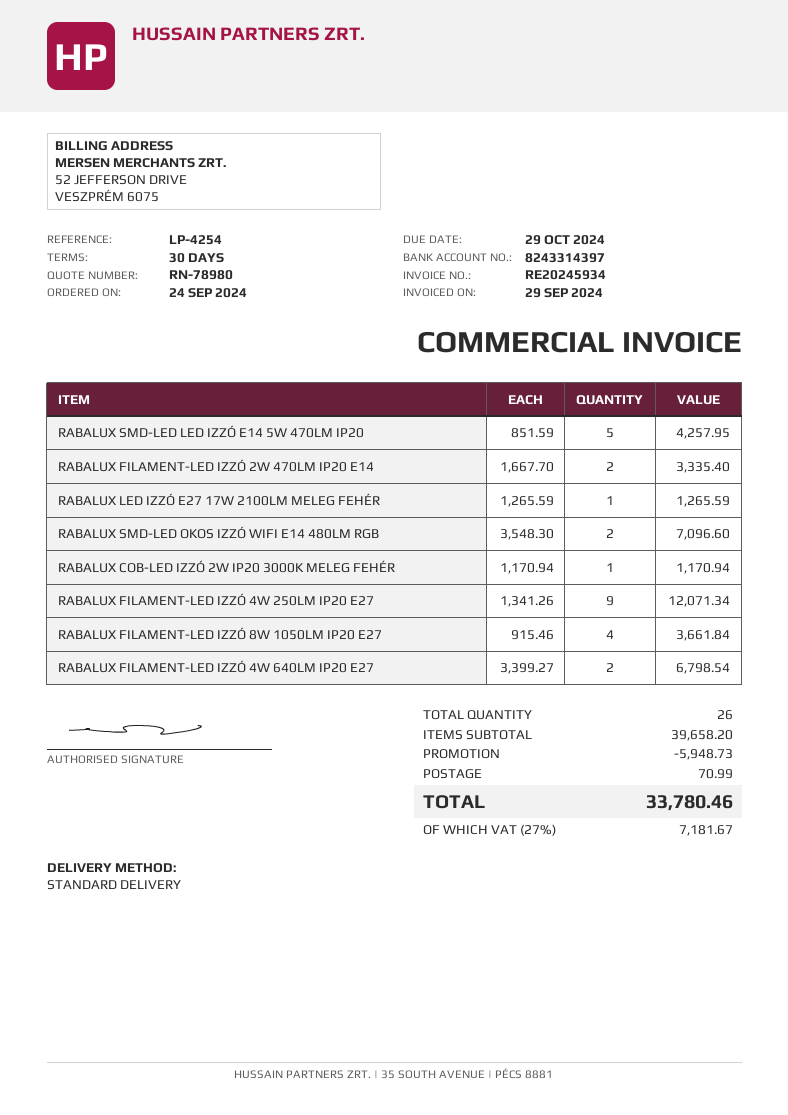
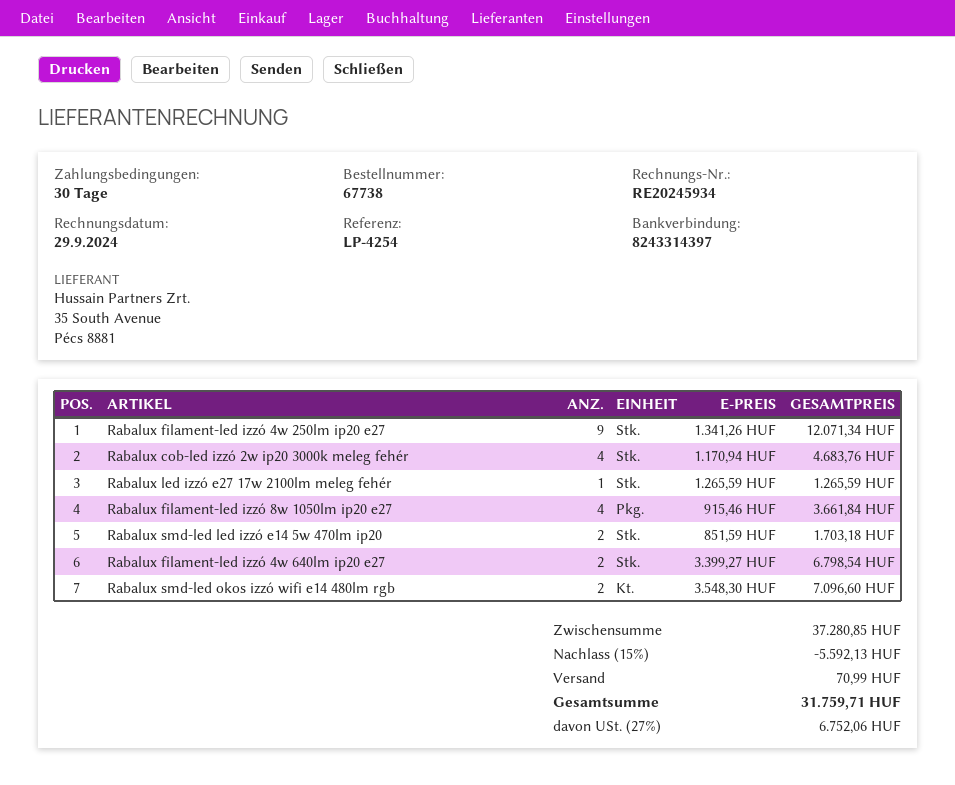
RABALUX SMD-LED LED IZZÓ E14 5W 470LM IP20: 5 x 851.59 = 4257.95 -> 2 x 851.59 = 1703.18
RABALUX FILAMENT-LED IZZÓ 2W 470LM IP20 E14: 2 x 1667.70 = 3335.40 -> none
RABALUX COB-LED IZZÓ 2W IP20 3000K MELEG FEHÉR: 1 x 1170.94 = 1170.94 -> 4 x 1170.94 = 4683.76
subtotal: 39658.20 -> 37280.85
discount: 5948.73 -> 5592.13
tax: 27% = 7181.67 -> 27% = 6752.06
total: 33780.46 -> 31759.71

